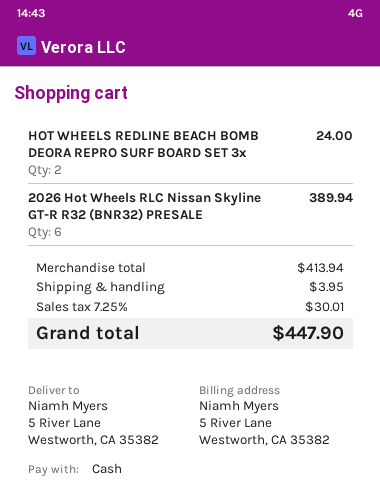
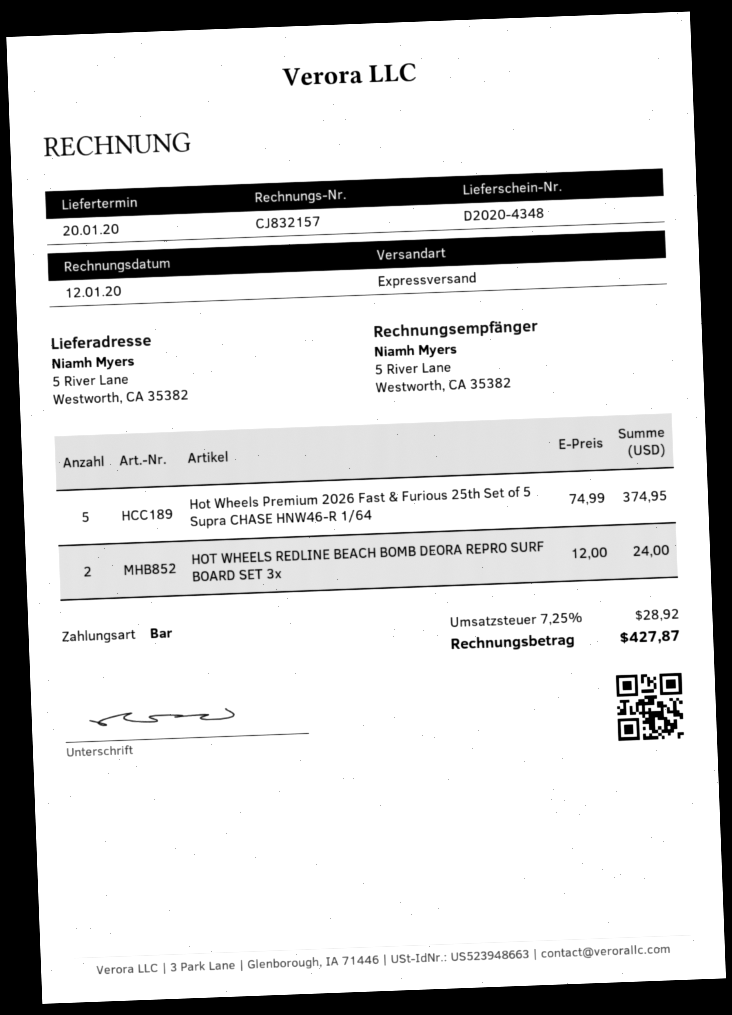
2026 Hot Wheels RLC Nissan Skyline GT-R R32 (BNR32) PRESALE: 6 for 389.94 -> none
Hot Wheels Premium 2026 Fast & Furious 25th Set of 5 Supra CHASE HNW46-R 1/64: none -> 5 for 374.95
shipping: 3.95 -> none
tax: 7.25% = 30.01 -> 7.25% = 28.92
total: 447.90 -> 427.87

